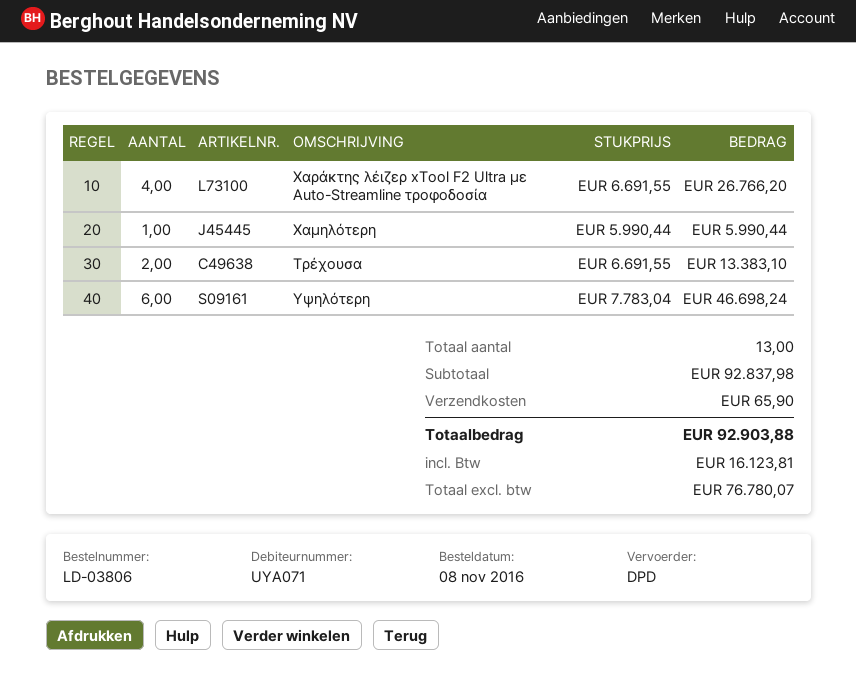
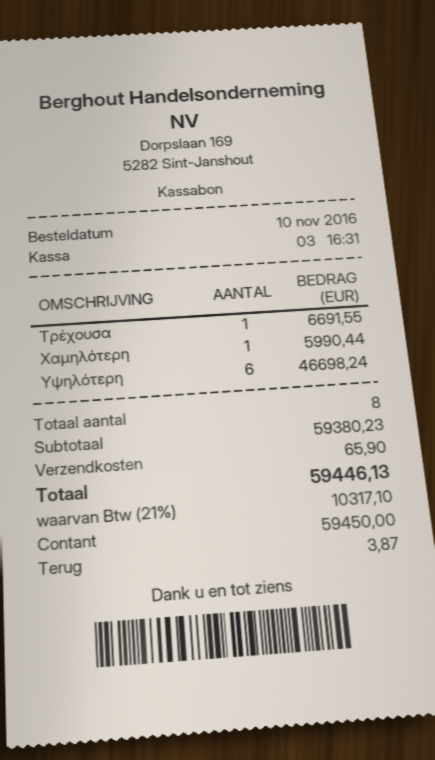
order date: 2016-11-08 -> 2016-11-10
Χαράκτης λέιζερ xTool F2 Ultra με Auto-Streamline τροφοδοσία: 4 for 26766.20 -> none
Τρέχουσα: 2 for 13383.10 -> 1 for 6691.55
total quantity: 13 -> 8
subtotal: 92837.98 -> 59380.23
tax: 16123.81 -> 10317.10
total: 92903.88 -> 59446.13

